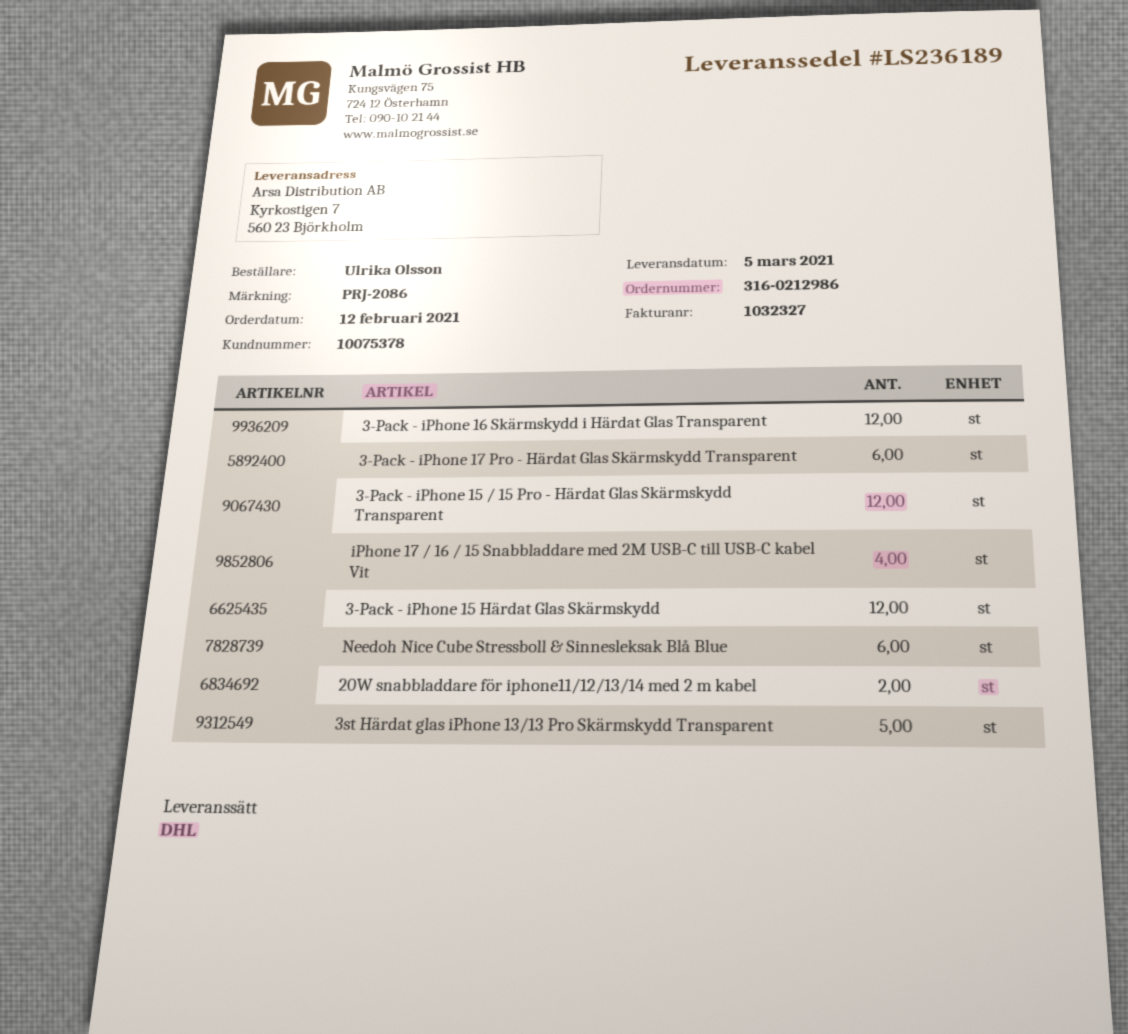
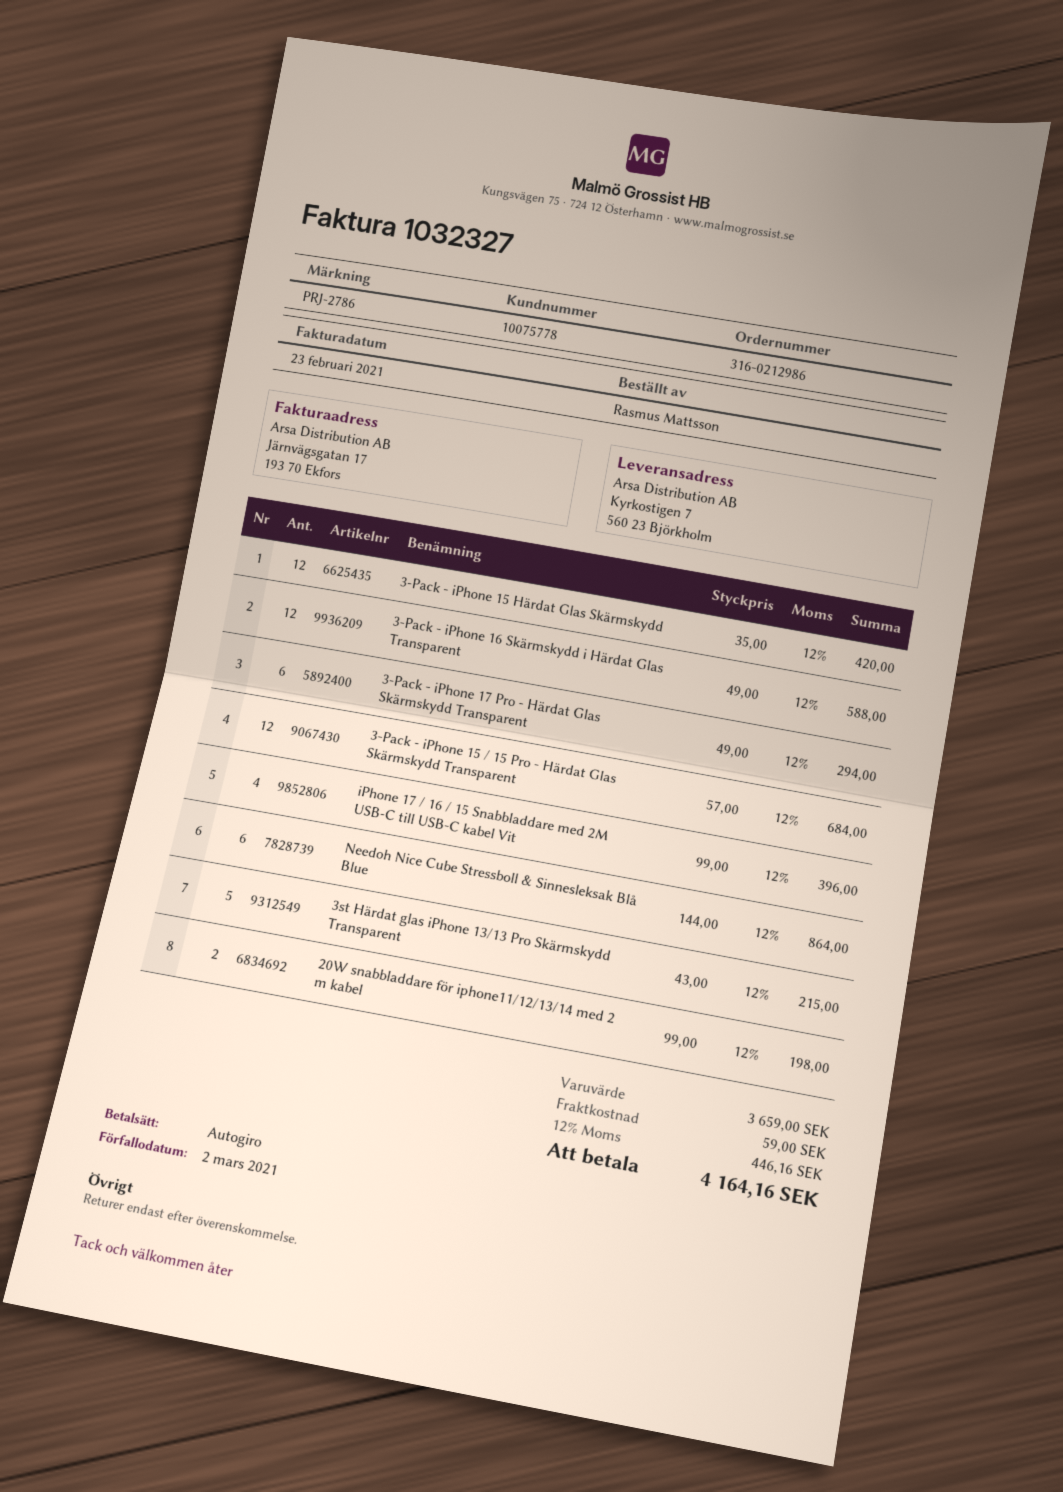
customer number: 10075378 -> 10075778
reference: PRJ-2086 -> PRJ-2786
ordered by: Ulrika Olsson -> Rasmus Mattsson

